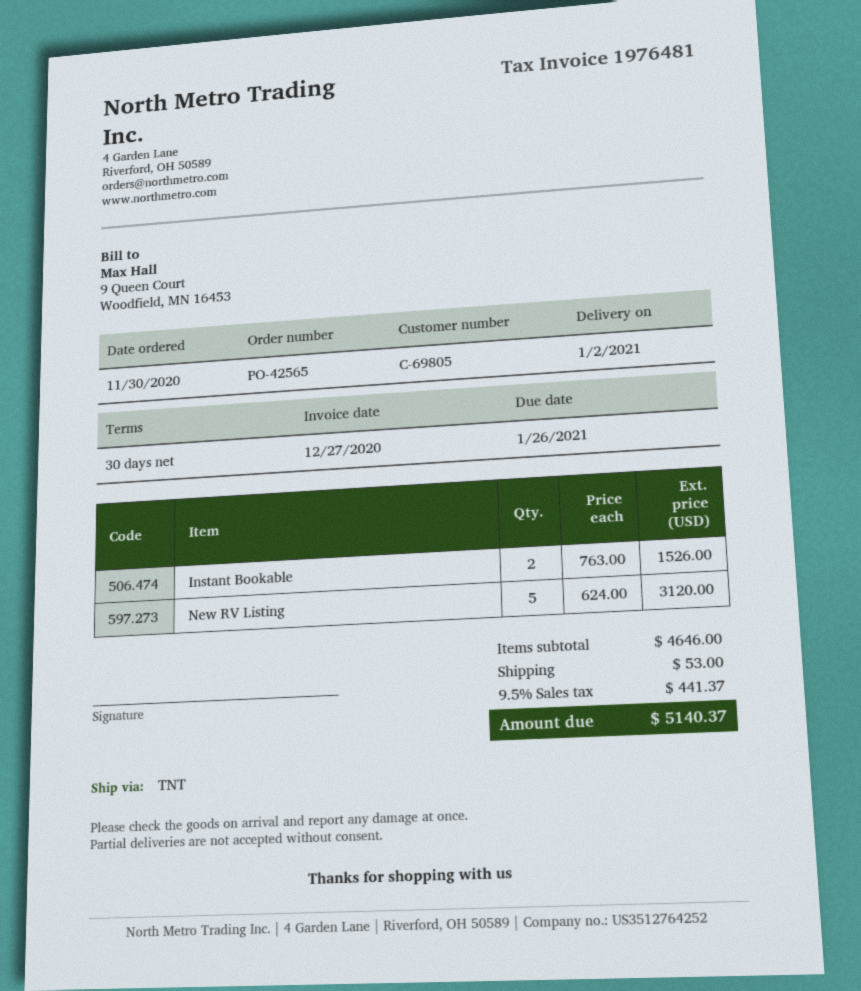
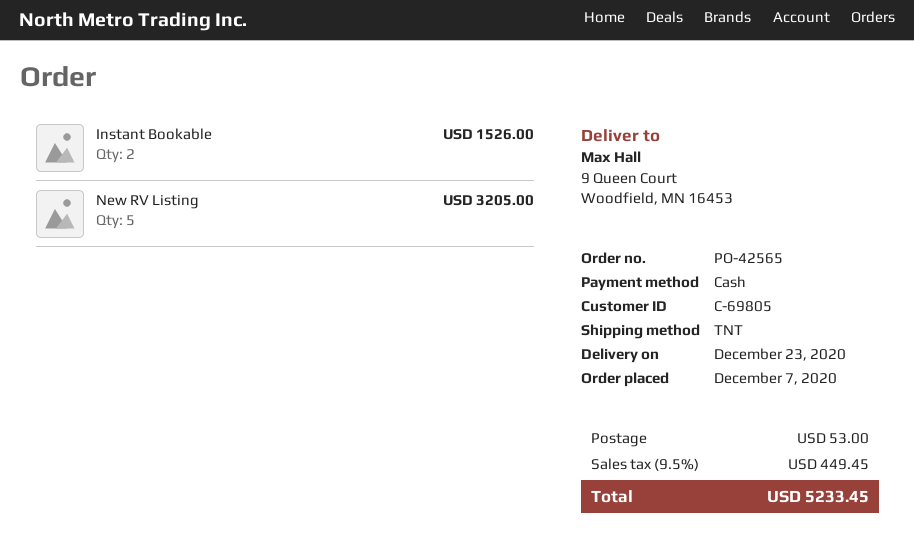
order date: 2020-11-30 -> 2020-12-07
delivery date: 2021-01-02 -> 2020-12-23
New RV Listing: 5 for 3120.00 -> 5 for 3205.00
tax: 9.5% = 441.37 -> 9.5% = 449.45
total: 5140.37 -> 5233.45

